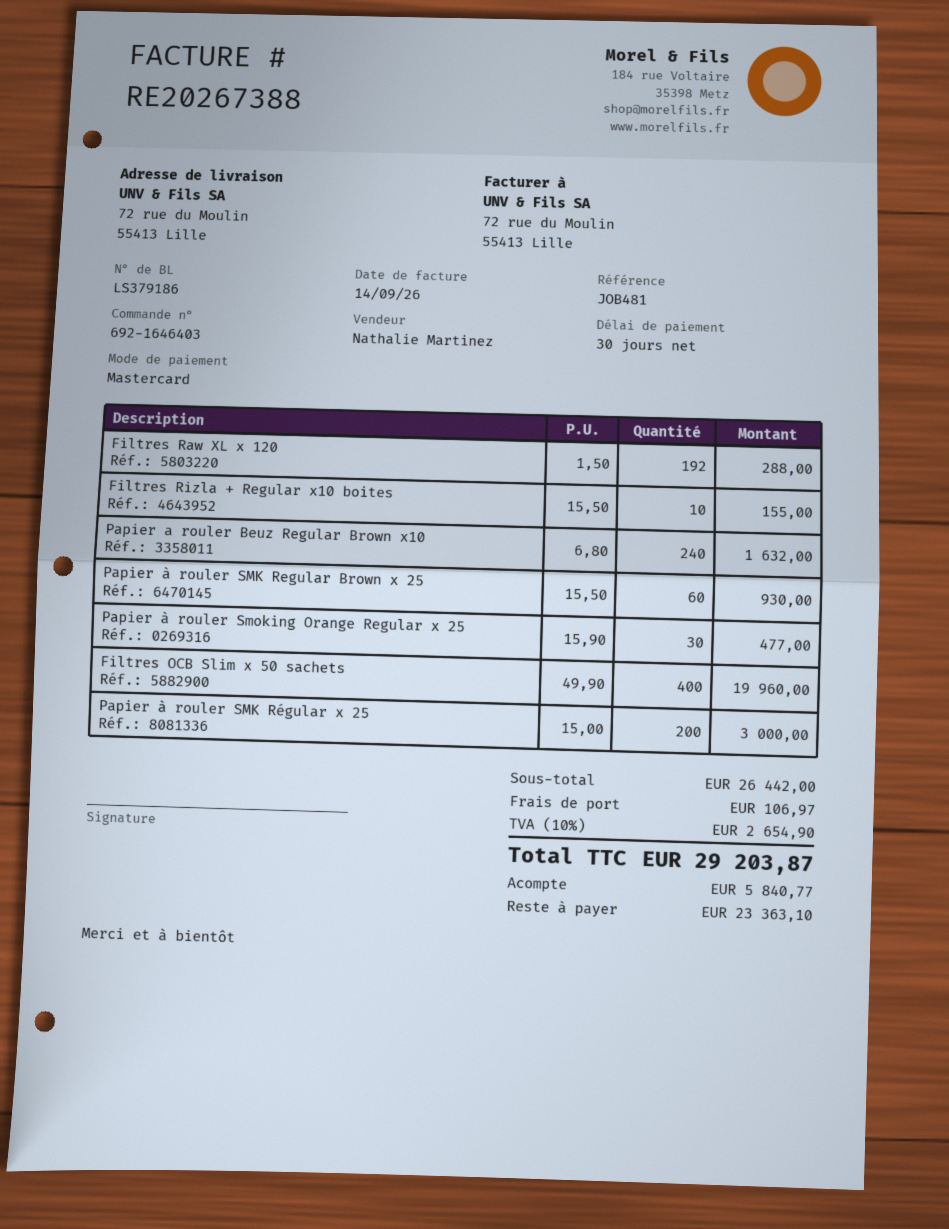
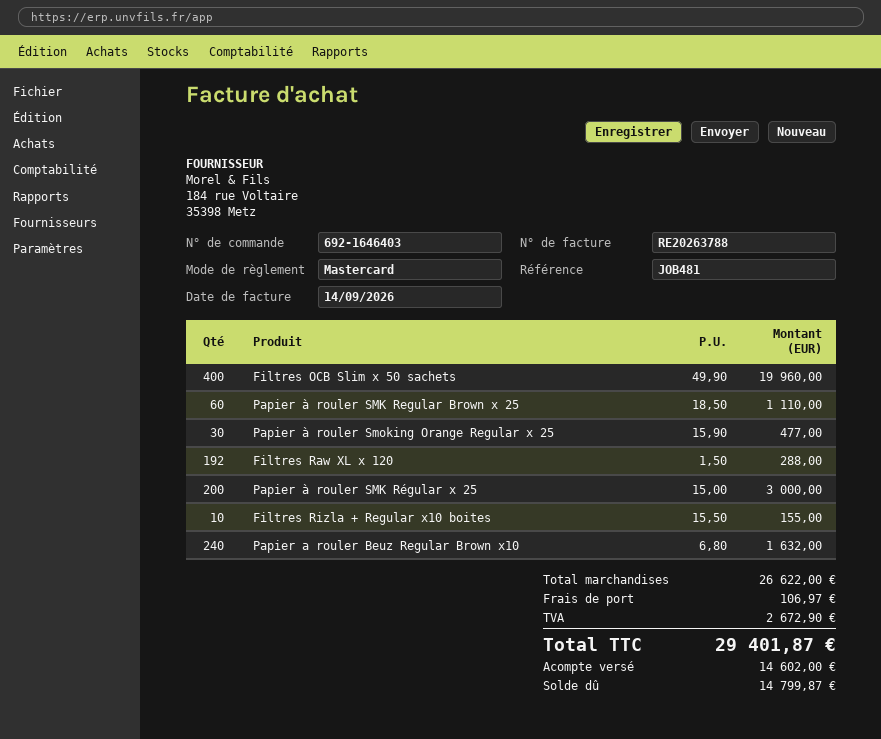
invoice number: RE20267388 -> RE20263788
Papier à rouler SMK Regular Brown x 25: 60 x 15.50 = 930.00 -> 60 x 18.50 = 1110.00
subtotal: 26442.00 -> 26622.00
tax: 2654.90 -> 2672.90
total: 29203.87 -> 29401.87
deposit: 5840.77 -> 14602.00
balance: 23363.10 -> 14799.87

